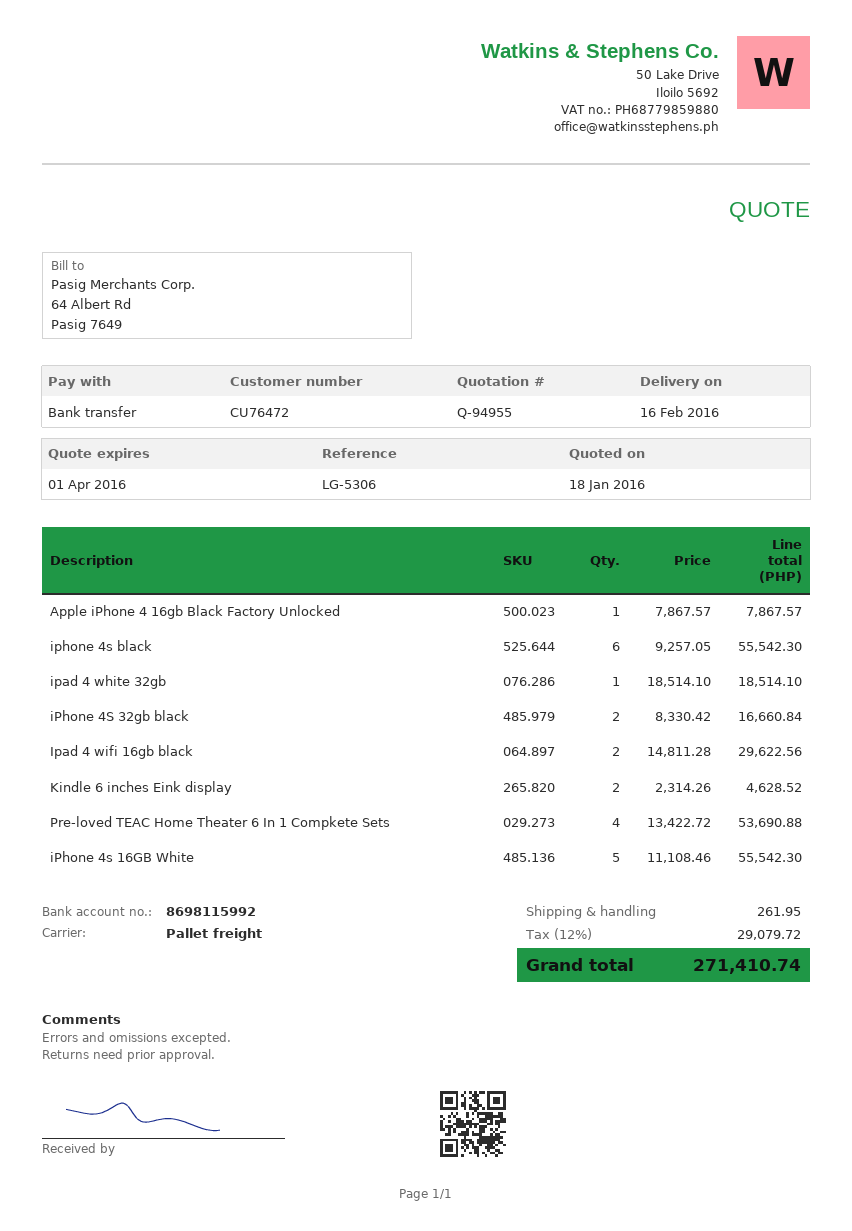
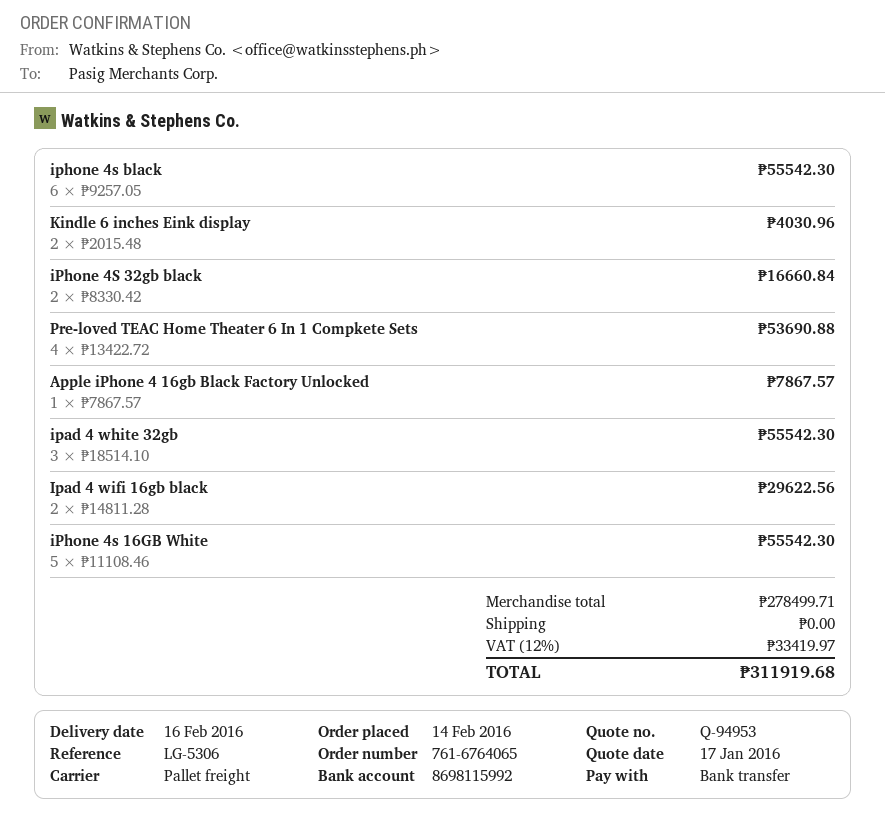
quote number: Q-94955 -> Q-94953
quote date: 2016-01-18 -> 2016-01-17
ipad 4 white 32gb: 1 x 18514.10 = 18514.10 -> 3 x 18514.10 = 55542.30
Kindle 6 inches Eink display: 2 x 2314.26 = 4628.52 -> 2 x 2015.48 = 4030.96
shipping: 261.95 -> 0.00
tax: 12% = 29079.72 -> 12% = 33419.97
total: 271410.74 -> 311919.68

